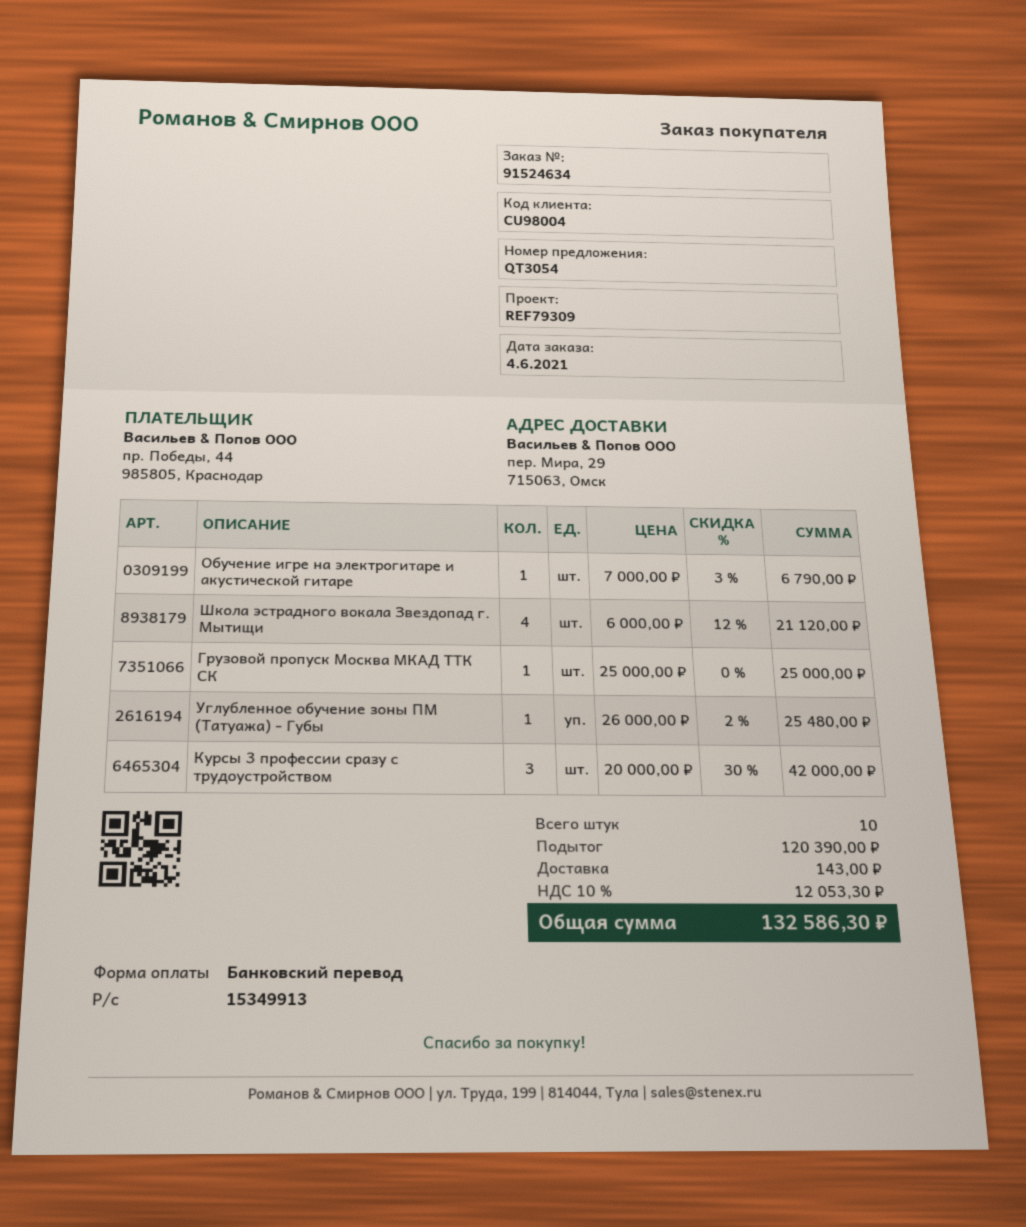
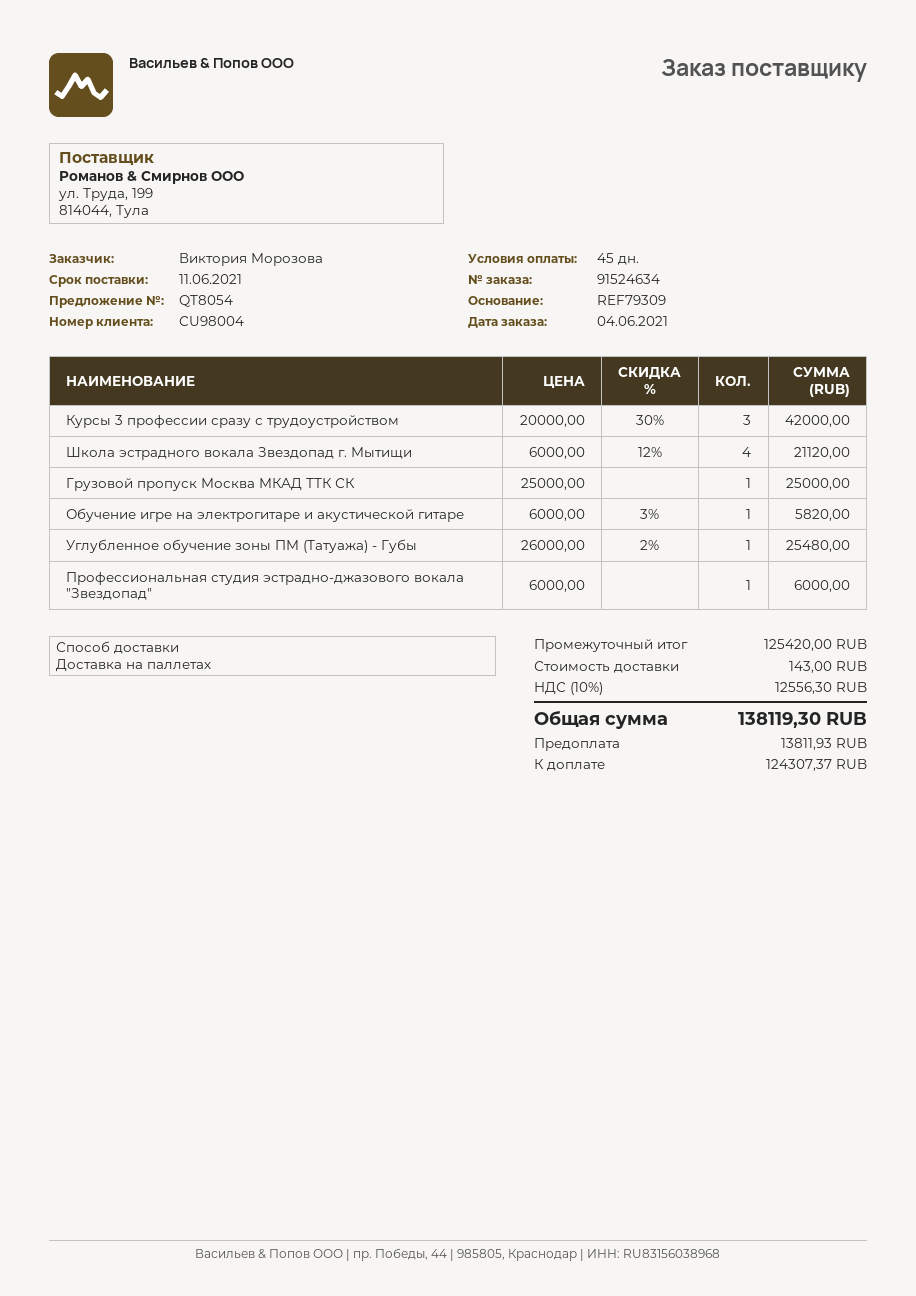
quote number: QT3054 -> QT8054
Обучение игре на электрогитаре и акустической гитаре: 1 x 7000.00 - 3% = 6790.00 -> 1 x 6000.00 - 3% = 5820.00
Профессиональная студия эстрадно-джазового вокала "Звездопад": none -> 1 x 6000.00 = 6000.00
subtotal: 120390.00 -> 125420.00
tax: 10% = 12053.30 -> 10% = 12556.30
total: 132586.30 -> 138119.30

